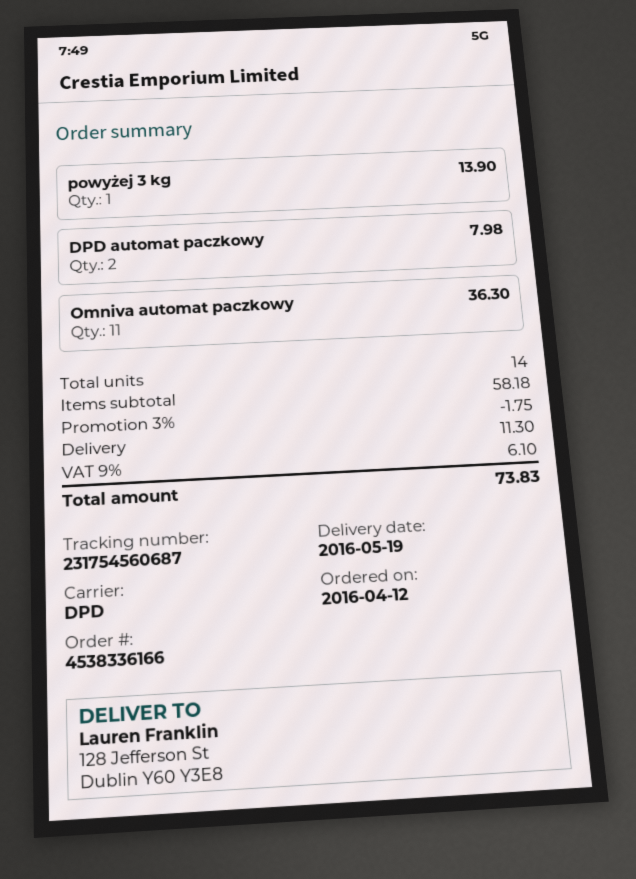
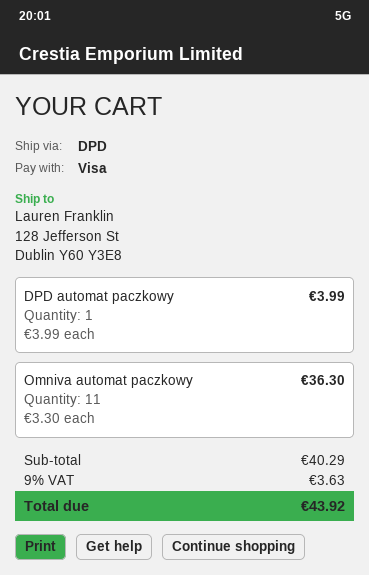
powyżej 3 kg: 1 for 13.90 -> none
DPD automat paczkowy: 2 for 7.98 -> 1 for 3.99
subtotal: 58.18 -> 40.29
discount: 3% = 1.75 -> none
shipping: 11.30 -> none
tax: 9% = 6.10 -> 9% = 3.63
total: 73.83 -> 43.92

